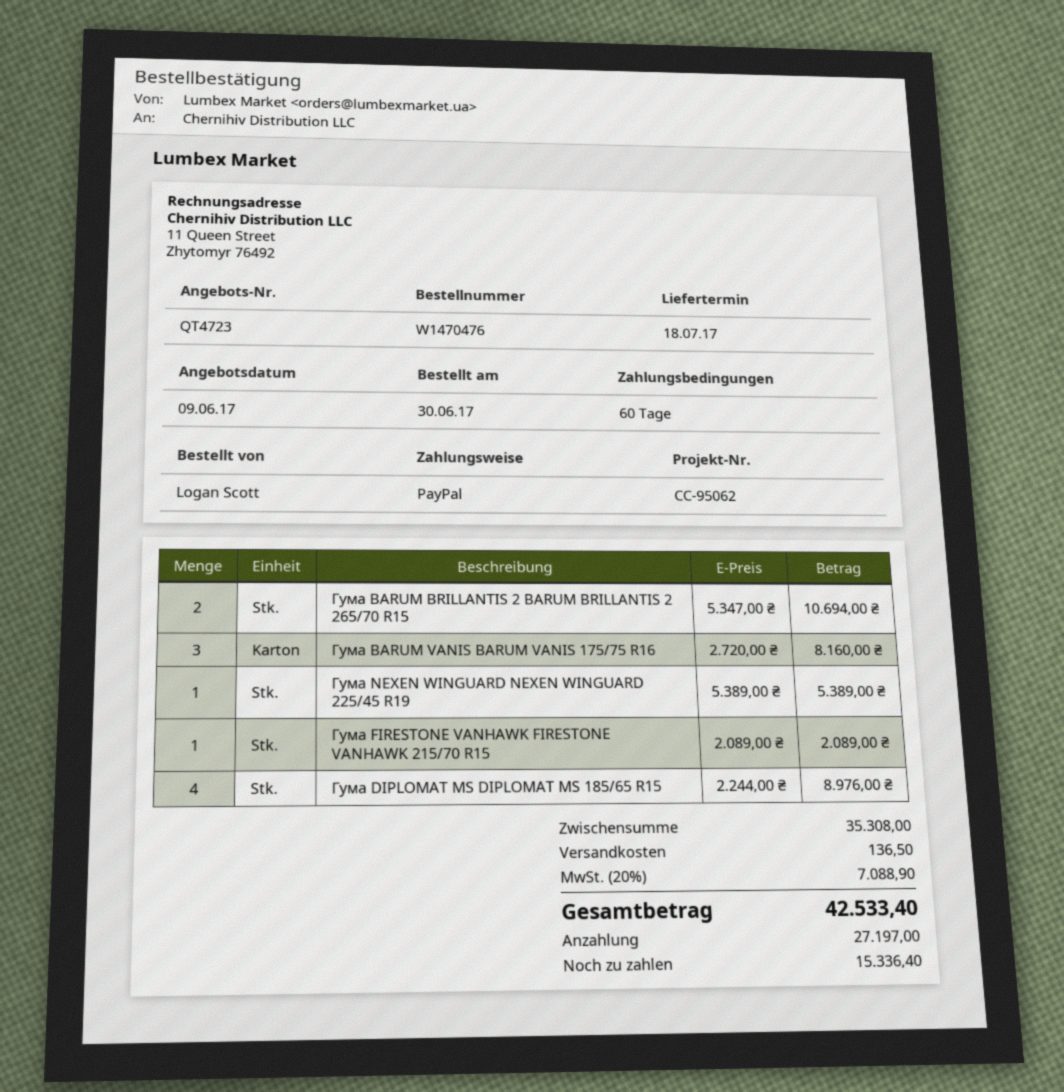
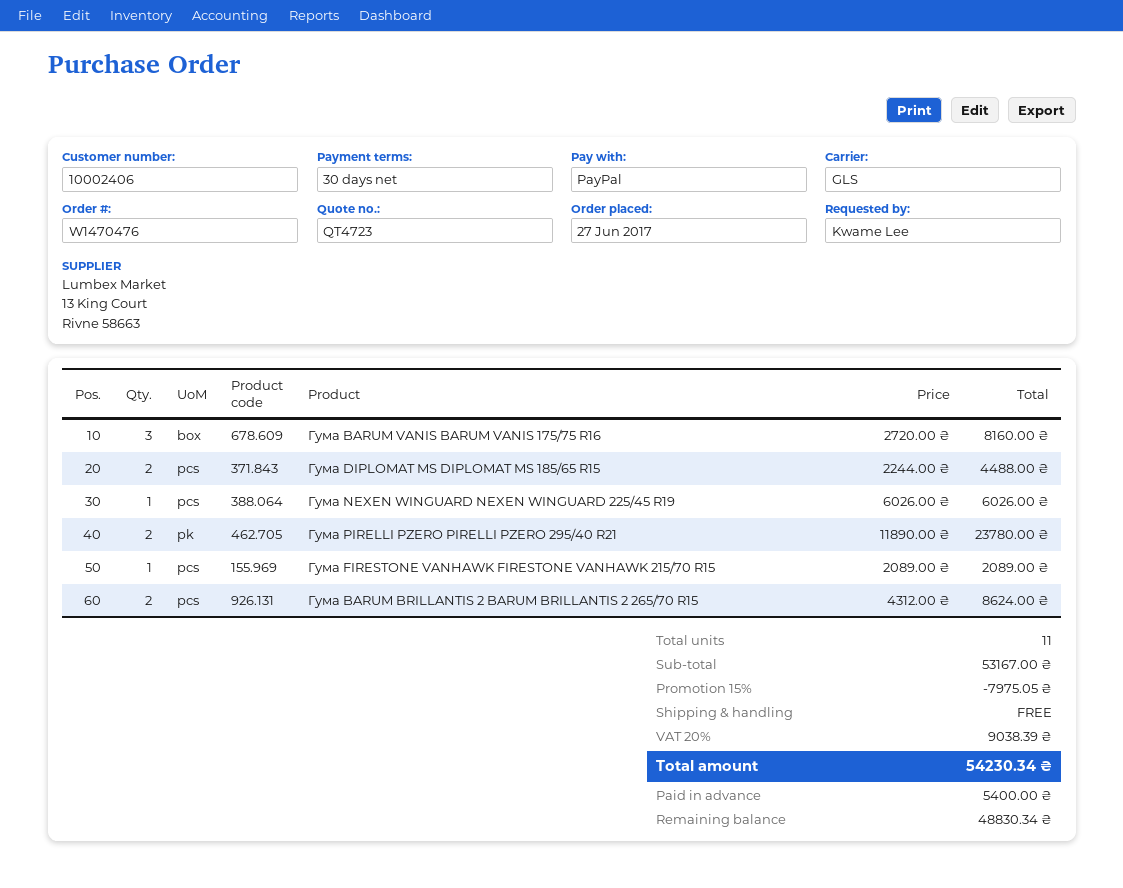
order date: 2017-06-30 -> 2017-06-27
payment terms: 60 days -> 30 days
ordered by: Logan Scott -> Kwame Lee
Гума BARUM BRILLANTIS 2 BARUM BRILLANTIS 2 265/70 R15: 2 x 5347.00 = 10694.00 -> 2 x 4312.00 = 8624.00
Гума NEXEN WINGUARD NEXEN WINGUARD 225/45 R19: 1 x 5389.00 = 5389.00 -> 1 x 6026.00 = 6026.00
Гума DIPLOMAT MS DIPLOMAT MS 185/65 R15: 4 x 2244.00 = 8976.00 -> 2 x 2244.00 = 4488.00
Гума PIRELLI PZERO PIRELLI PZERO 295/40 R21: none -> 2 x 11890.00 = 23780.00
subtotal: 35308.00 -> 53167.00
discount: none -> 15% = 7975.05
shipping: 136.50 -> 0.00
tax: 20% = 7088.90 -> 20% = 9038.39
total: 42533.40 -> 54230.34
deposit: 27197.00 -> 5400.00
balance: 15336.40 -> 48830.34

